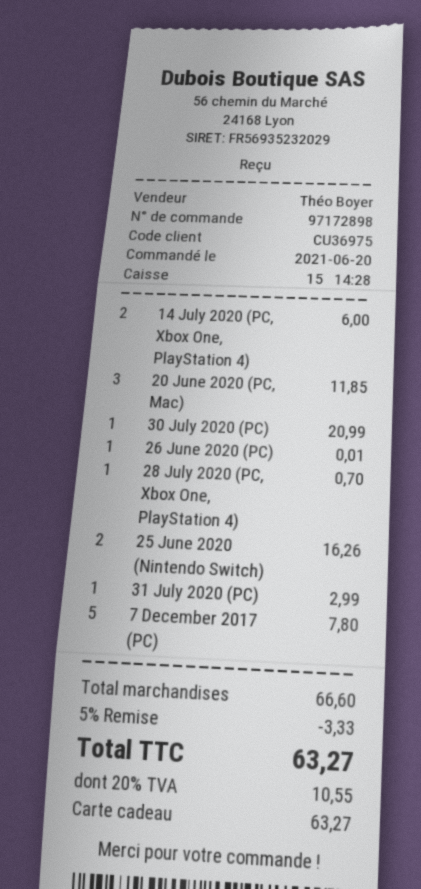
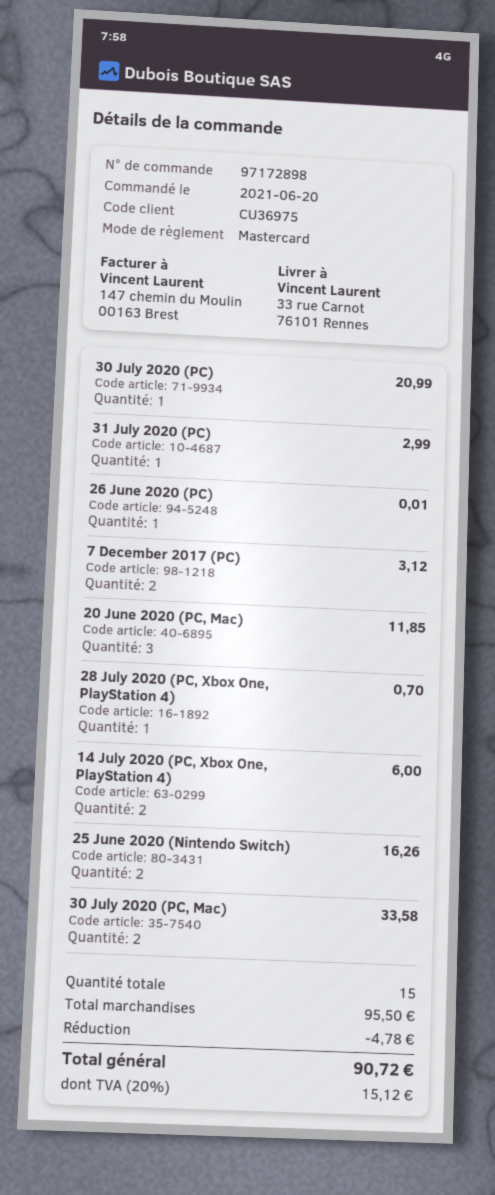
payment method: gift card -> Mastercard
7 December 2017 (PC): 5 for 7.80 -> 2 for 3.12
30 July 2020 (PC, Mac): none -> 2 for 33.58
subtotal: 66.60 -> 95.50
discount: 3.33 -> 4.78
tax: 20% = 10.55 -> 20% = 15.12
total: 63.27 -> 90.72

